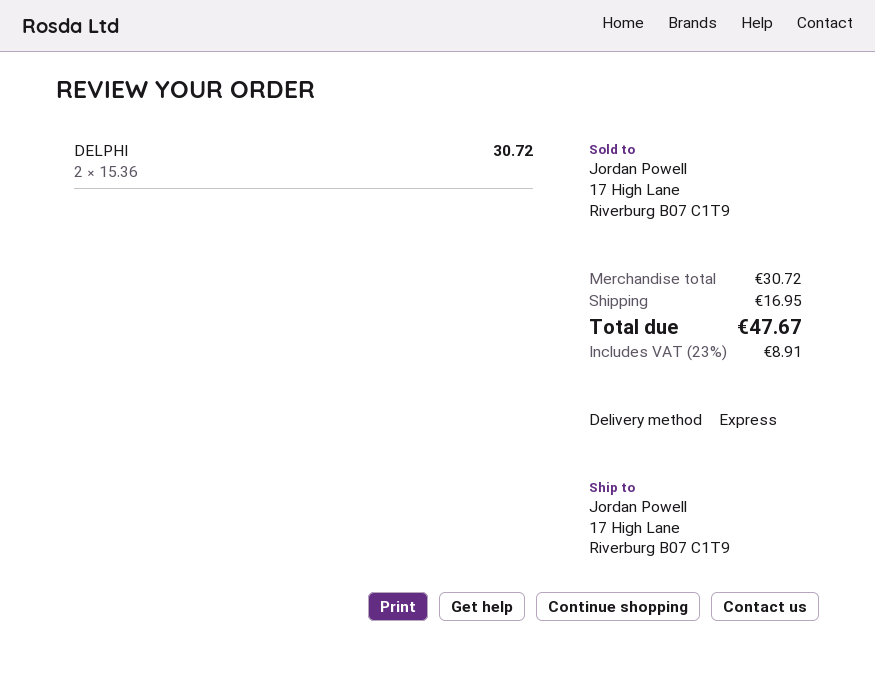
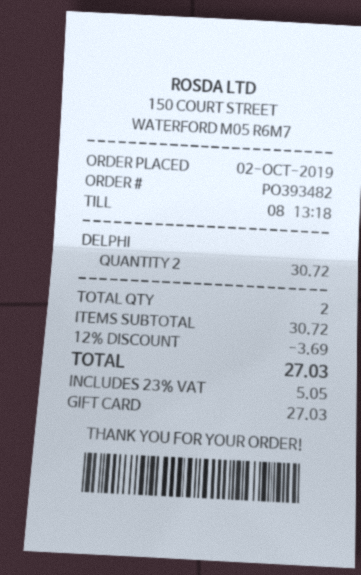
discount: none -> 12% = 3.69
shipping: 16.95 -> none
tax: 23% = 8.91 -> 23% = 5.05
total: 47.67 -> 27.03

